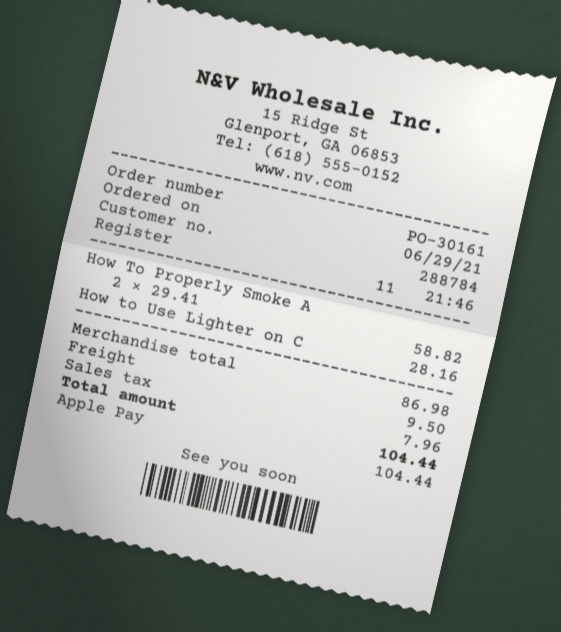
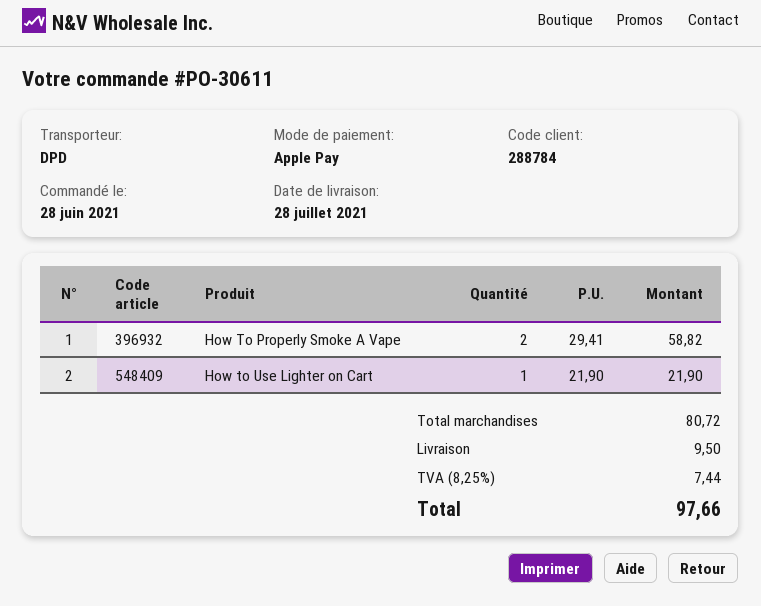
order number: PO-30161 -> PO-30611
order date: 2021-06-29 -> 2021-06-28
How to Use Lighter on C: 1 x 28.16 = 28.16 -> 1 x 21.90 = 21.90
subtotal: 86.98 -> 80.72
tax: 7.96 -> 7.44
total: 104.44 -> 97.66

